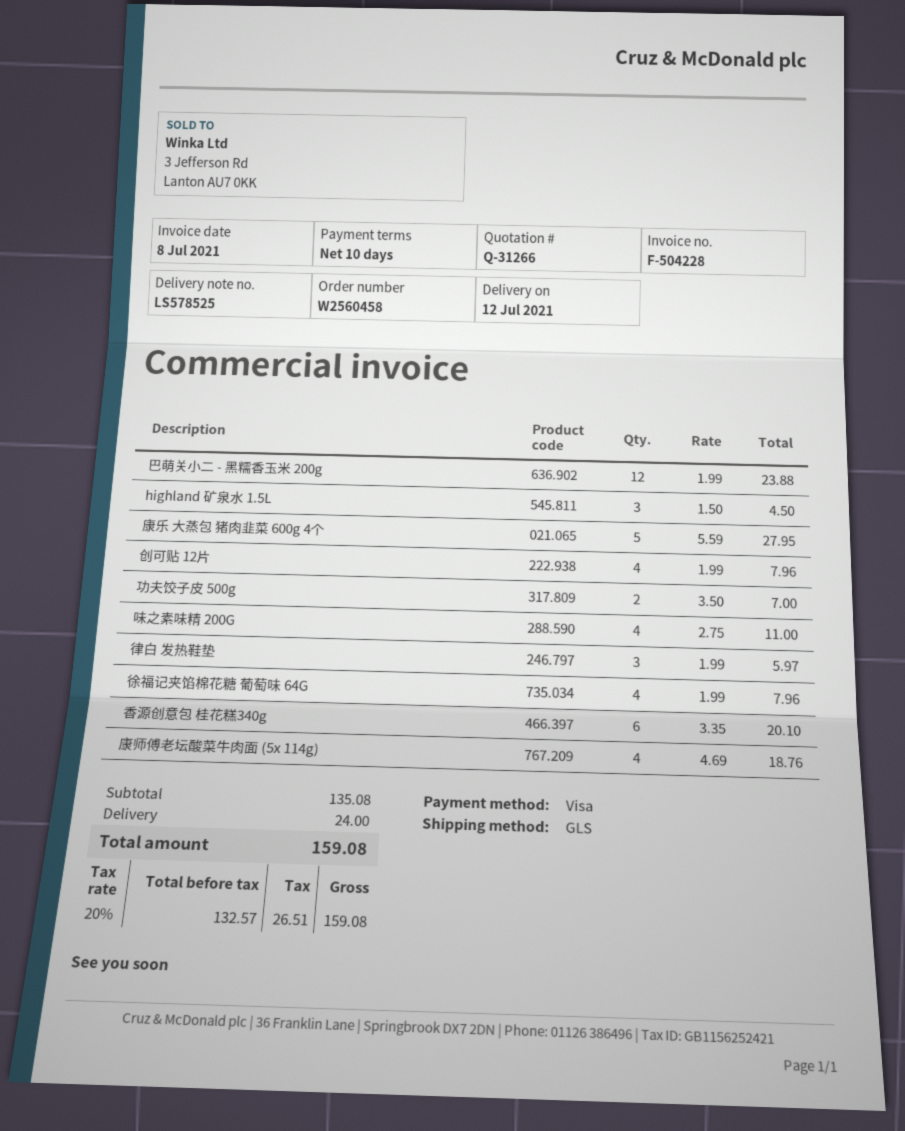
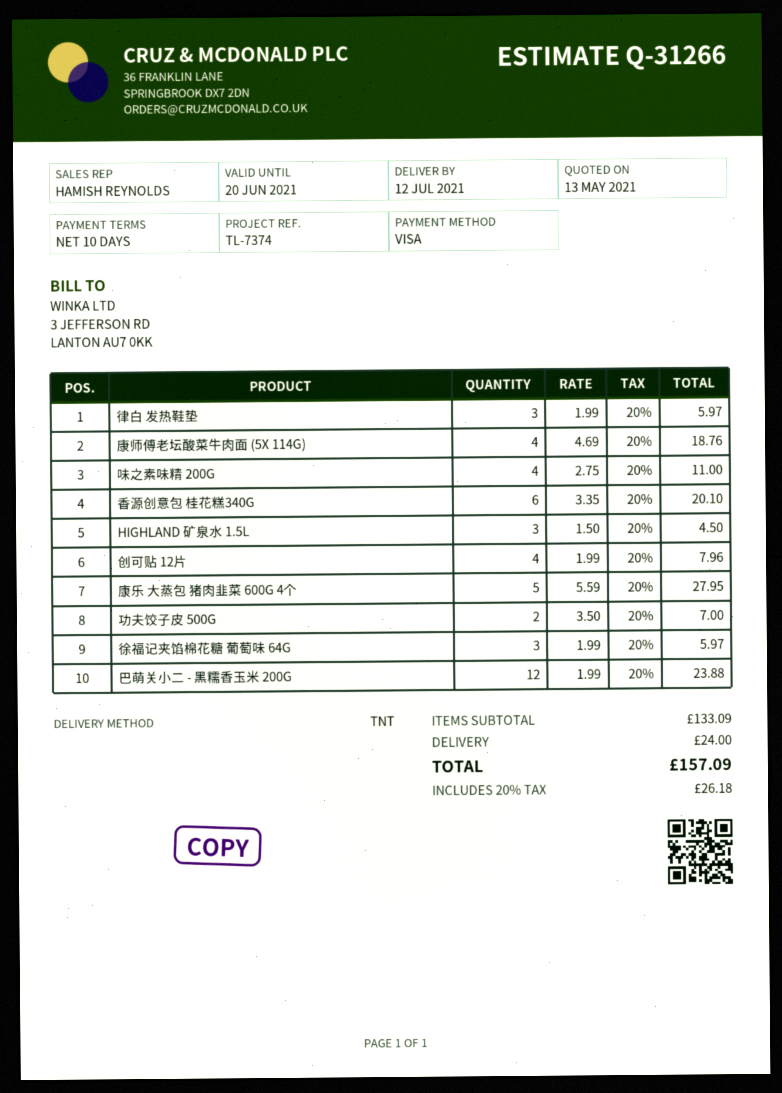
shipping method: GLS -> TNT
徐福记夹馅棉花糖 葡萄味 64G: 4 x 1.99 = 7.96 -> 3 x 1.99 = 5.97
subtotal: 135.08 -> 133.09
tax: 20% = 26.51 -> 20% = 26.18
total: 159.08 -> 157.09

